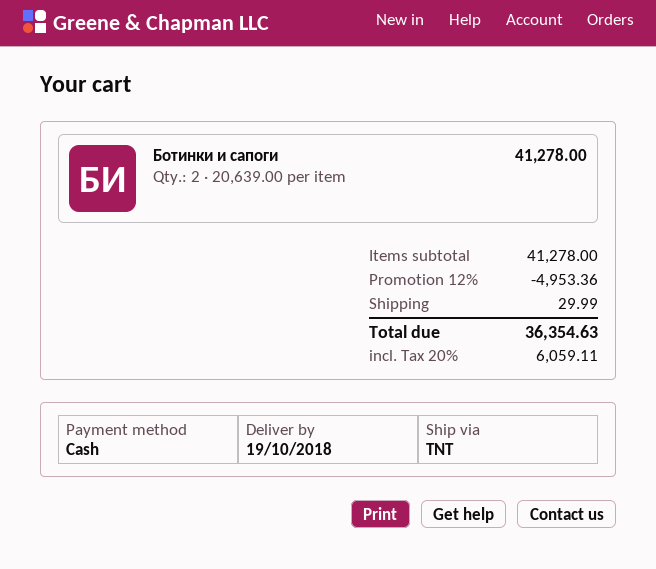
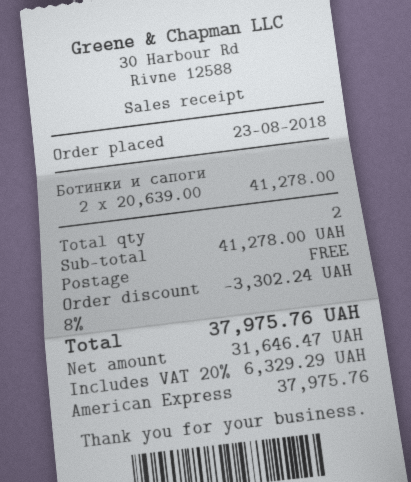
payment method: cash -> American Express
discount: 12% = 4953.36 -> 8% = 3302.24
shipping: 29.99 -> 0.00
tax: 20% = 6059.11 -> 20% = 6329.29
total: 36354.63 -> 37975.76

